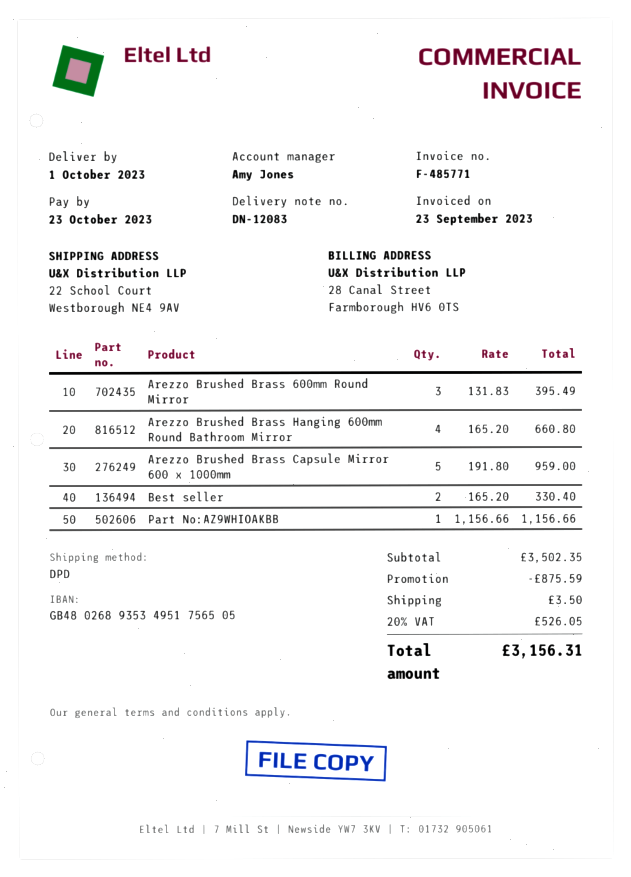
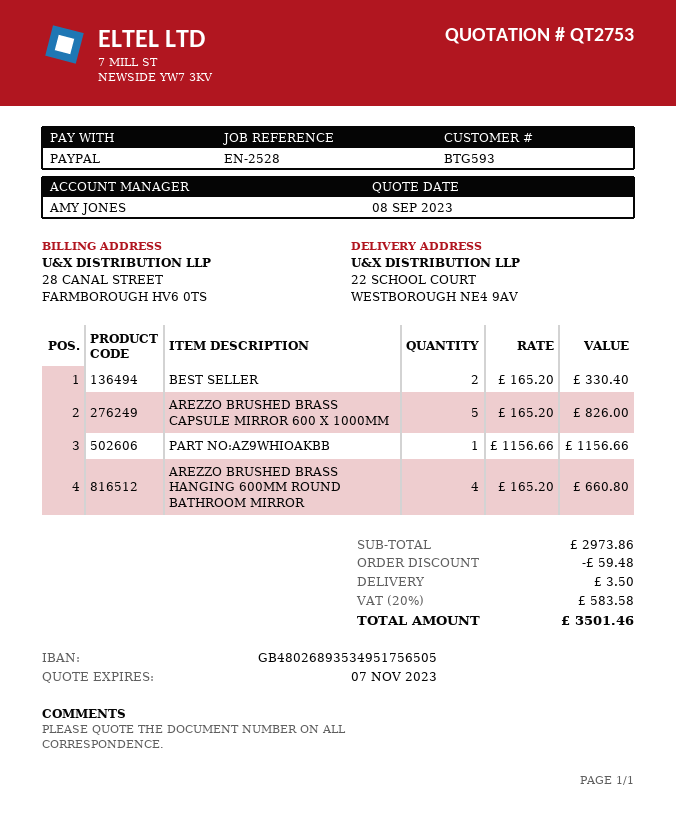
Arezzo Brushed Brass 600mm Round Mirror: 3 x 131.83 = 395.49 -> none
Arezzo Brushed Brass Capsule Mirror 600 x 1000mm: 5 x 191.80 = 959.00 -> 5 x 165.20 = 826.00
subtotal: 3502.35 -> 2973.86
discount: 875.59 -> 59.48
tax: 20% = 526.05 -> 20% = 583.58
total: 3156.31 -> 3501.46

